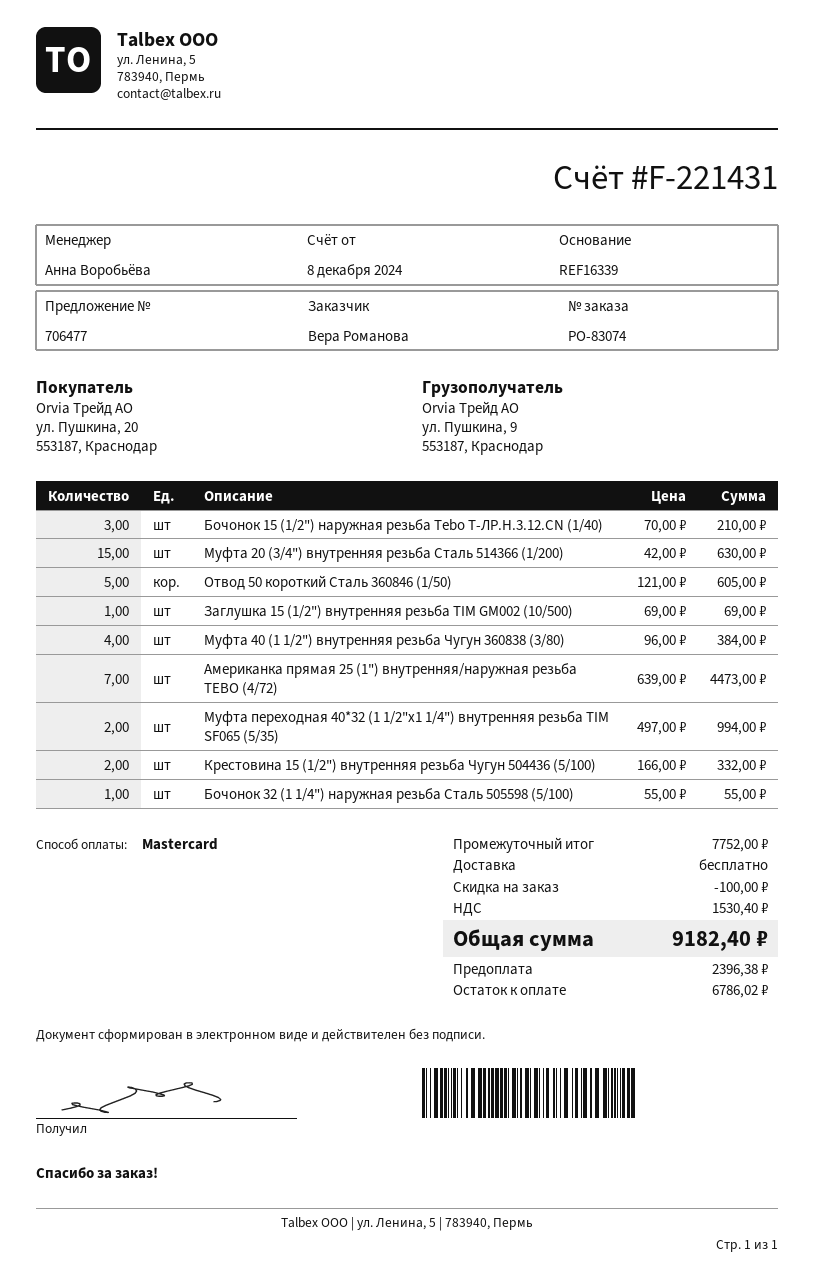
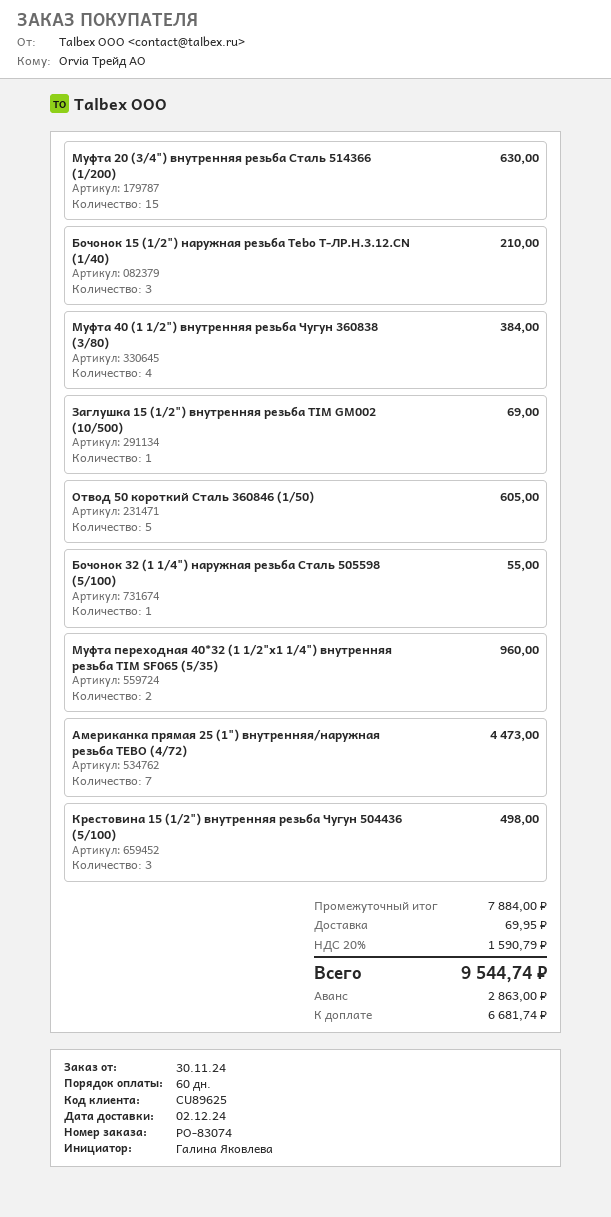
ordered by: Вера Романова -> Галина Яковлева
Муфта переходная 40*32 (1 1/2"х1 1/4") внутренняя резьба TIM SF065 (5/35): 2 for 994.00 -> 2 for 960.00
Крестовина 15 (1/2") внутренняя резьба Чугун 504436 (5/100): 2 for 332.00 -> 3 for 498.00
subtotal: 7752.00 -> 7884.00
discount: 100.00 -> none
shipping: 0.00 -> 69.95
tax: 1530.40 -> 1590.79
total: 9182.40 -> 9544.74
deposit: 2396.38 -> 2863.00
balance: 6786.02 -> 6681.74

